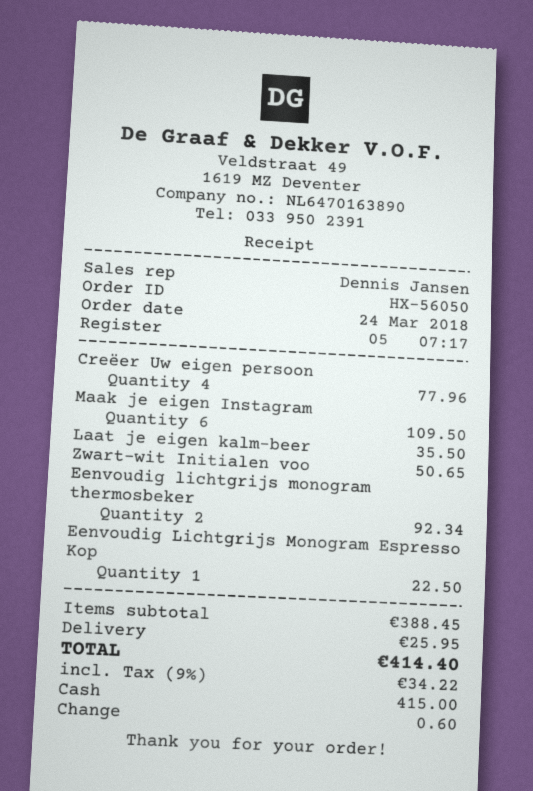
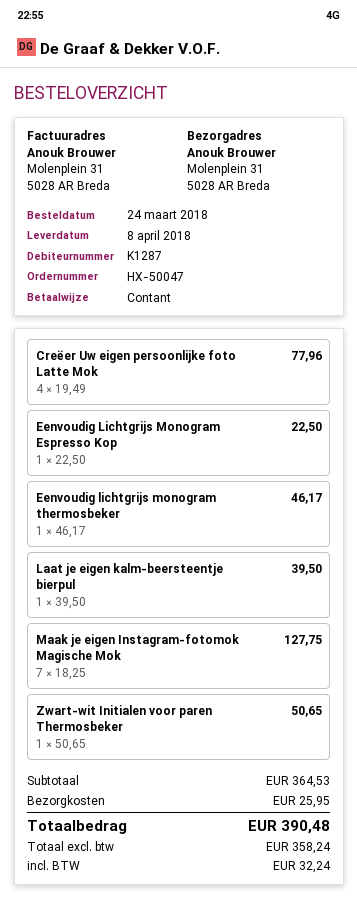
order number: HX-56050 -> HX-50047
Maak je eigen Instagram: 6 for 109.50 -> 7 for 127.75
Laat je eigen kalm-beer: 1 for 35.50 -> 1 for 39.50
Eenvoudig lichtgrijs monogram thermosbeker: 2 for 92.34 -> 1 for 46.17
subtotal: 388.45 -> 364.53
tax: 34.22 -> 32.24
total: 414.40 -> 390.48

